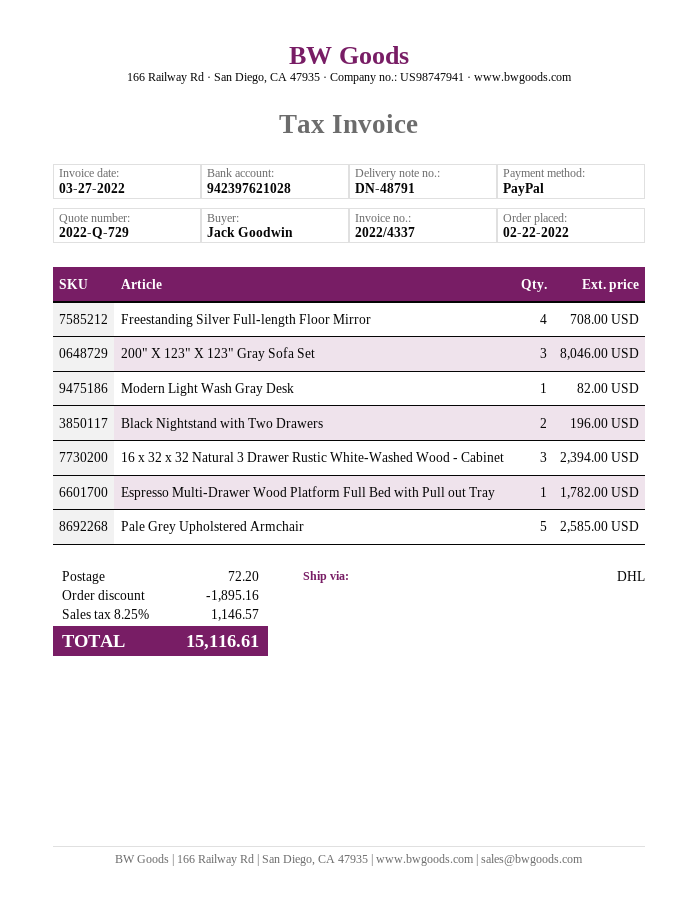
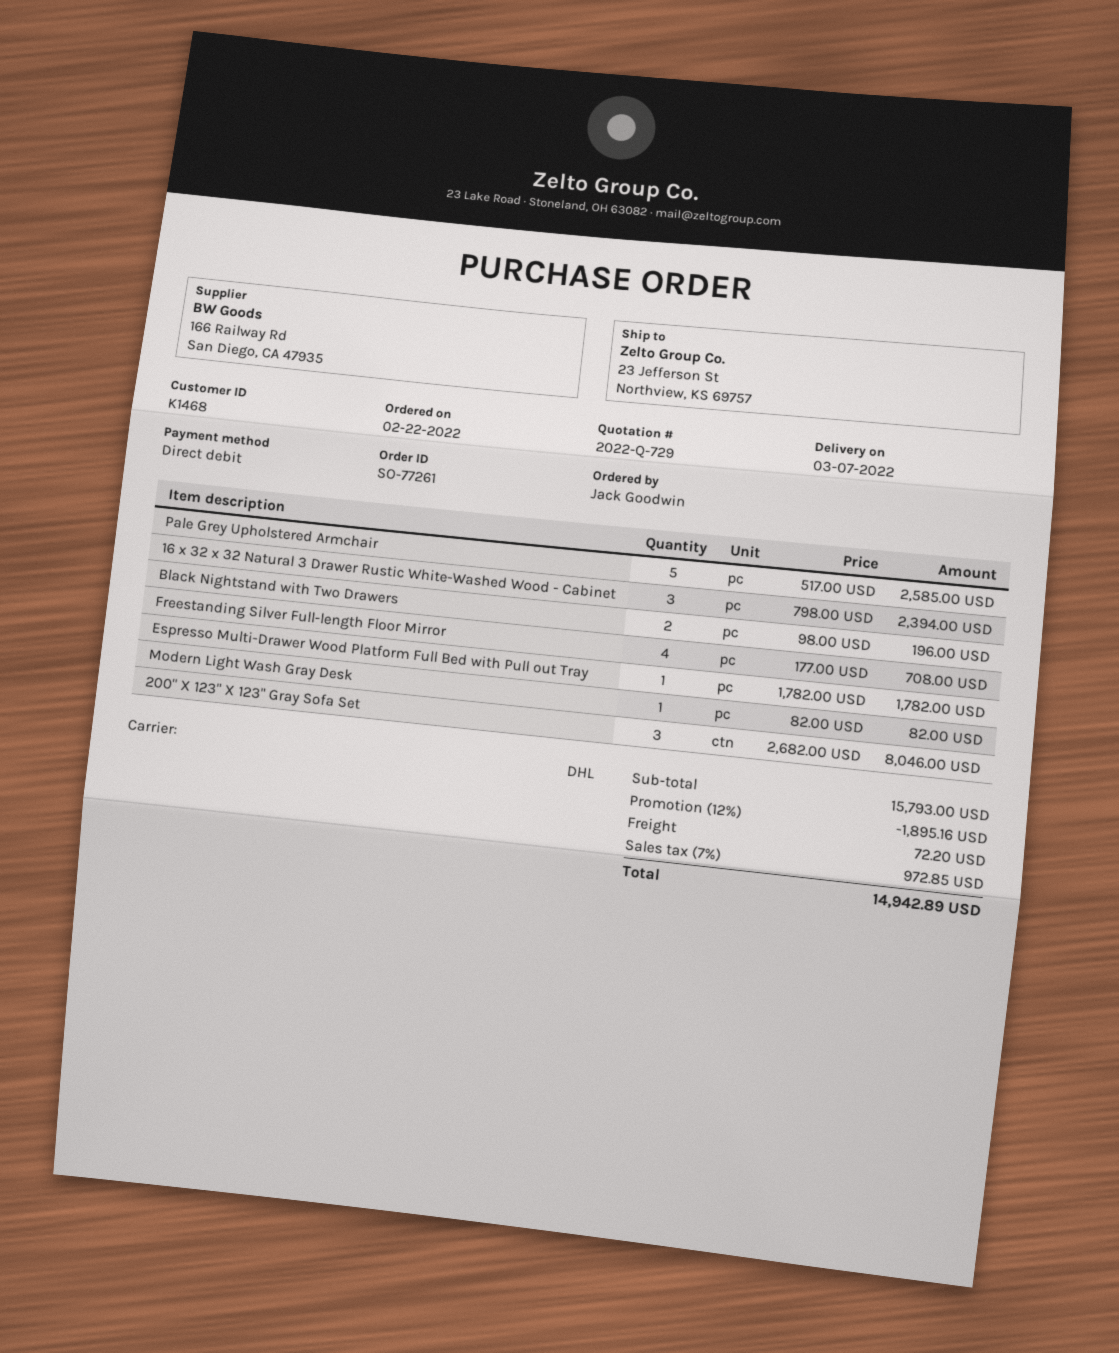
payment method: PayPal -> direct debit
tax: 8.25% = 1146.57 -> 7% = 972.85
total: 15116.61 -> 14942.89

